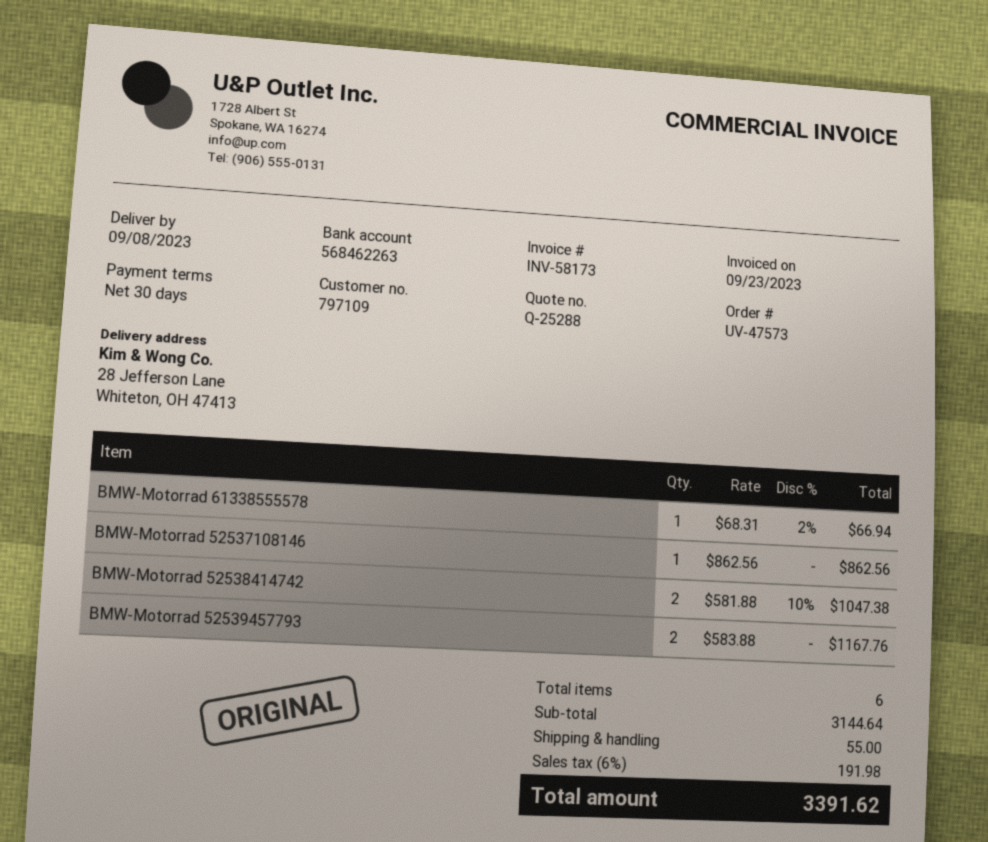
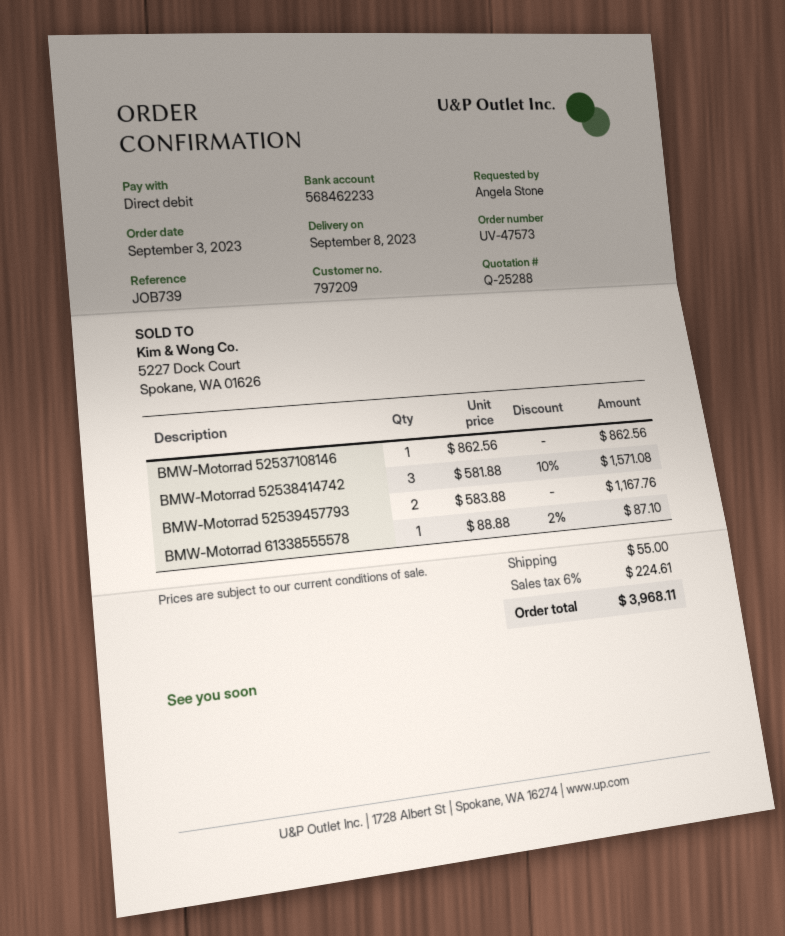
customer number: 797109 -> 797209
bank account: 568462263 -> 568462233
BMW-Motorrad 61338555578: 1 x 68.31 - 2% = 66.94 -> 1 x 88.88 - 2% = 87.10
BMW-Motorrad 52538414742: 2 x 581.88 - 10% = 1047.38 -> 3 x 581.88 - 10% = 1571.08
tax: 6% = 191.98 -> 6% = 224.61
total: 3391.62 -> 3968.11

